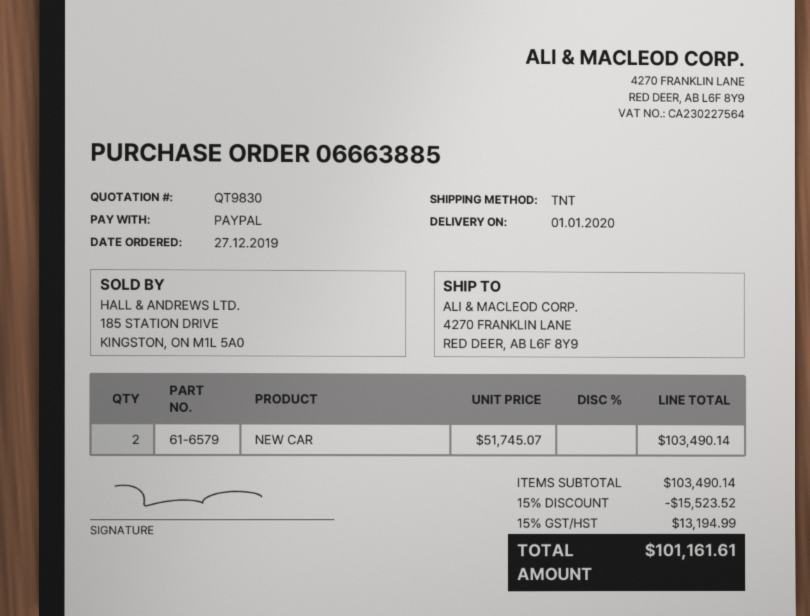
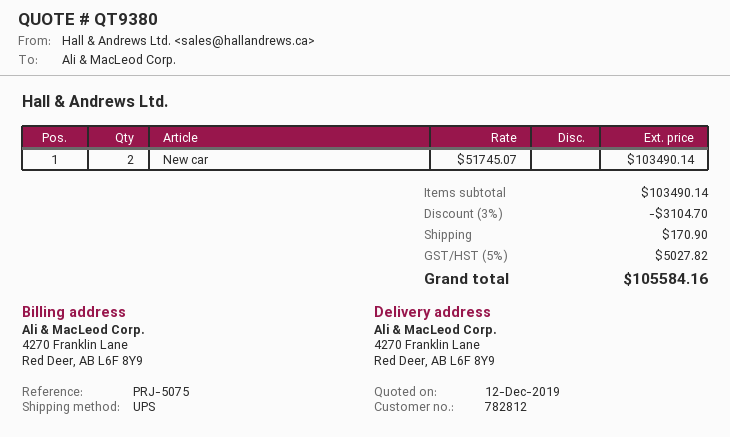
quote number: QT9830 -> QT9380
shipping method: TNT -> UPS
discount: 15% = 15523.52 -> 3% = 3104.70
shipping: none -> 170.90
tax: 15% = 13194.99 -> 5% = 5027.82
total: 101161.61 -> 105584.16

